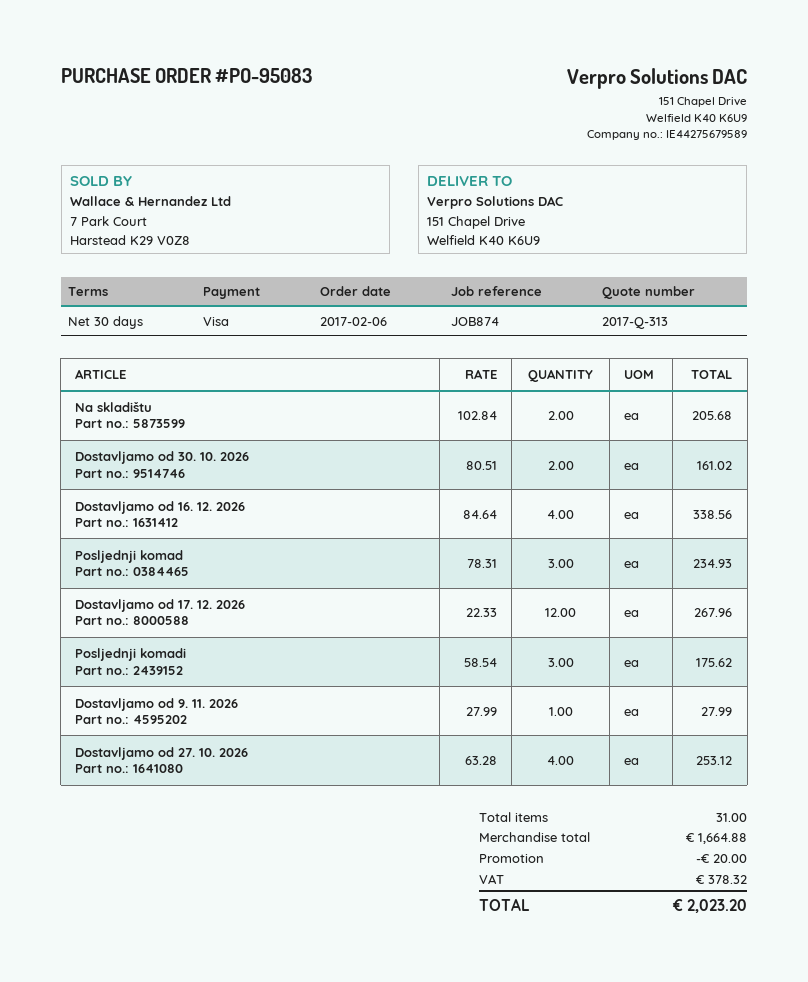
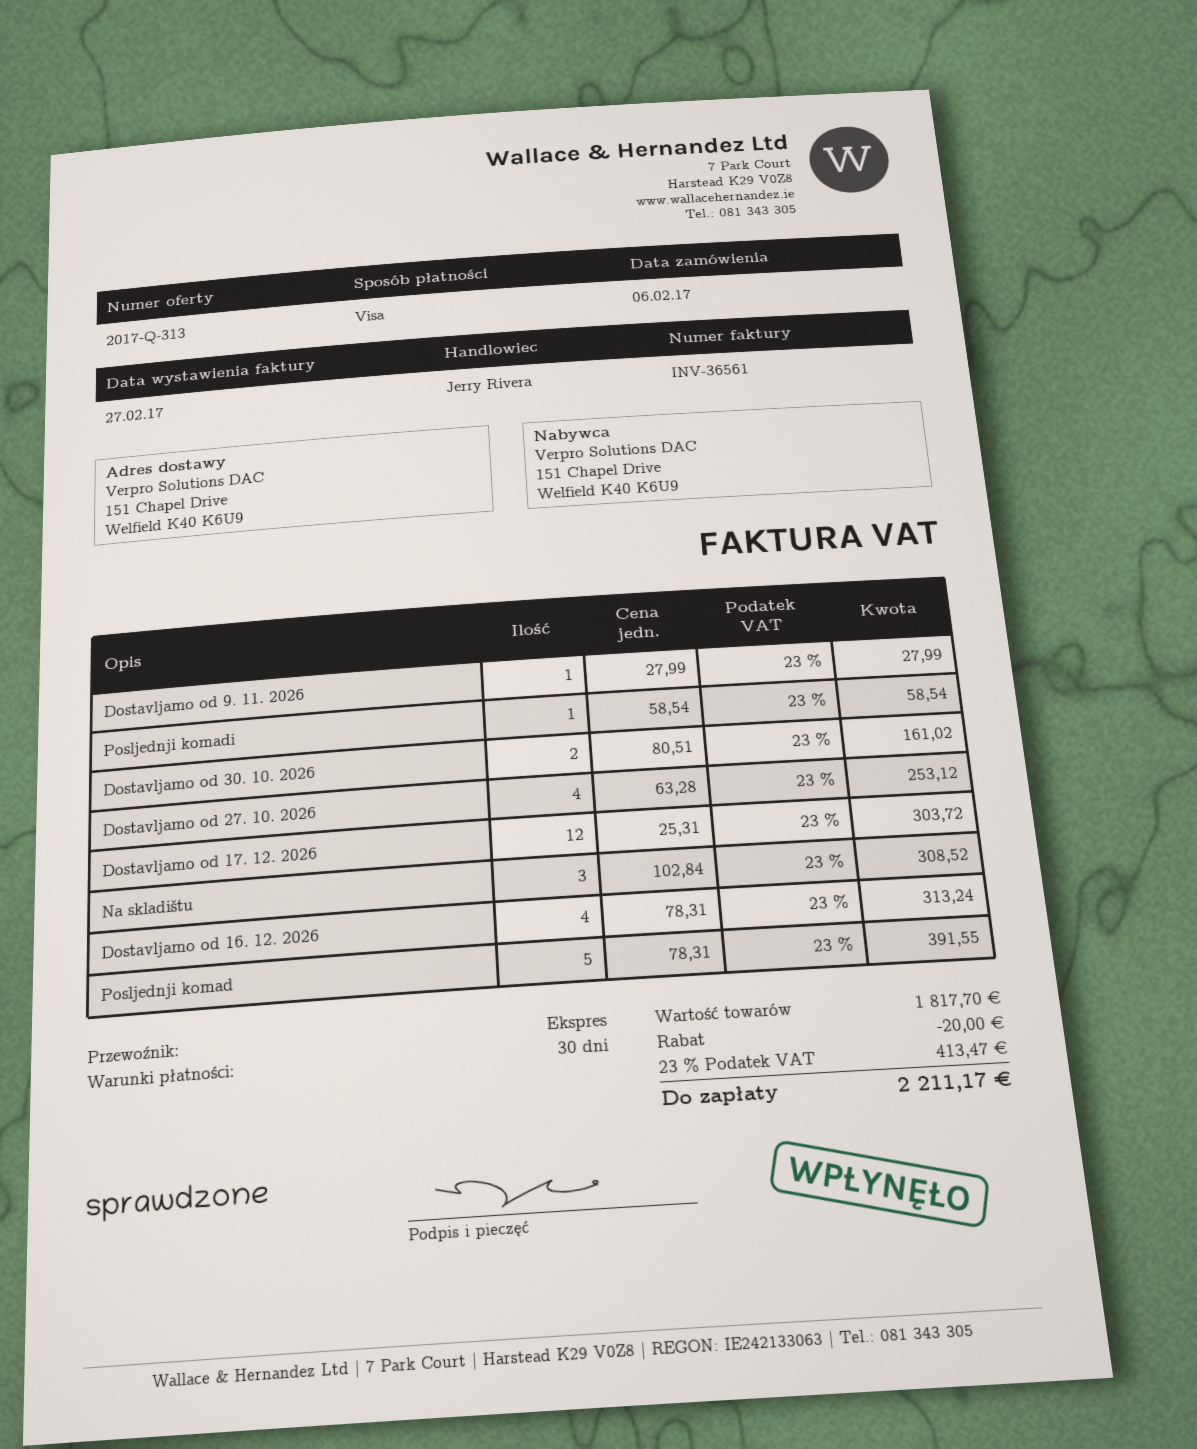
Na skladištu: 2 x 102.84 = 205.68 -> 3 x 102.84 = 308.52
Dostavljamo od 16. 12. 2026: 4 x 84.64 = 338.56 -> 4 x 78.31 = 313.24
Posljednji komad: 3 x 78.31 = 234.93 -> 5 x 78.31 = 391.55
Dostavljamo od 17. 12. 2026: 12 x 22.33 = 267.96 -> 12 x 25.31 = 303.72
Posljednji komadi: 3 x 58.54 = 175.62 -> 1 x 58.54 = 58.54
subtotal: 1664.88 -> 1817.70
tax: 378.32 -> 413.47
total: 2023.20 -> 2211.17

